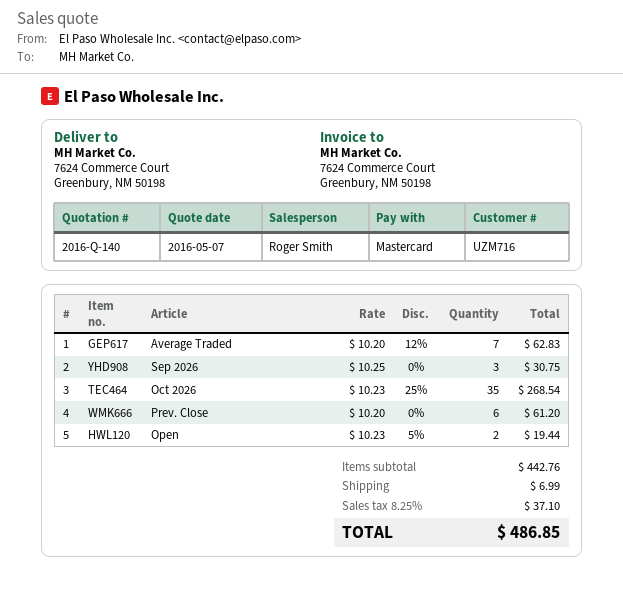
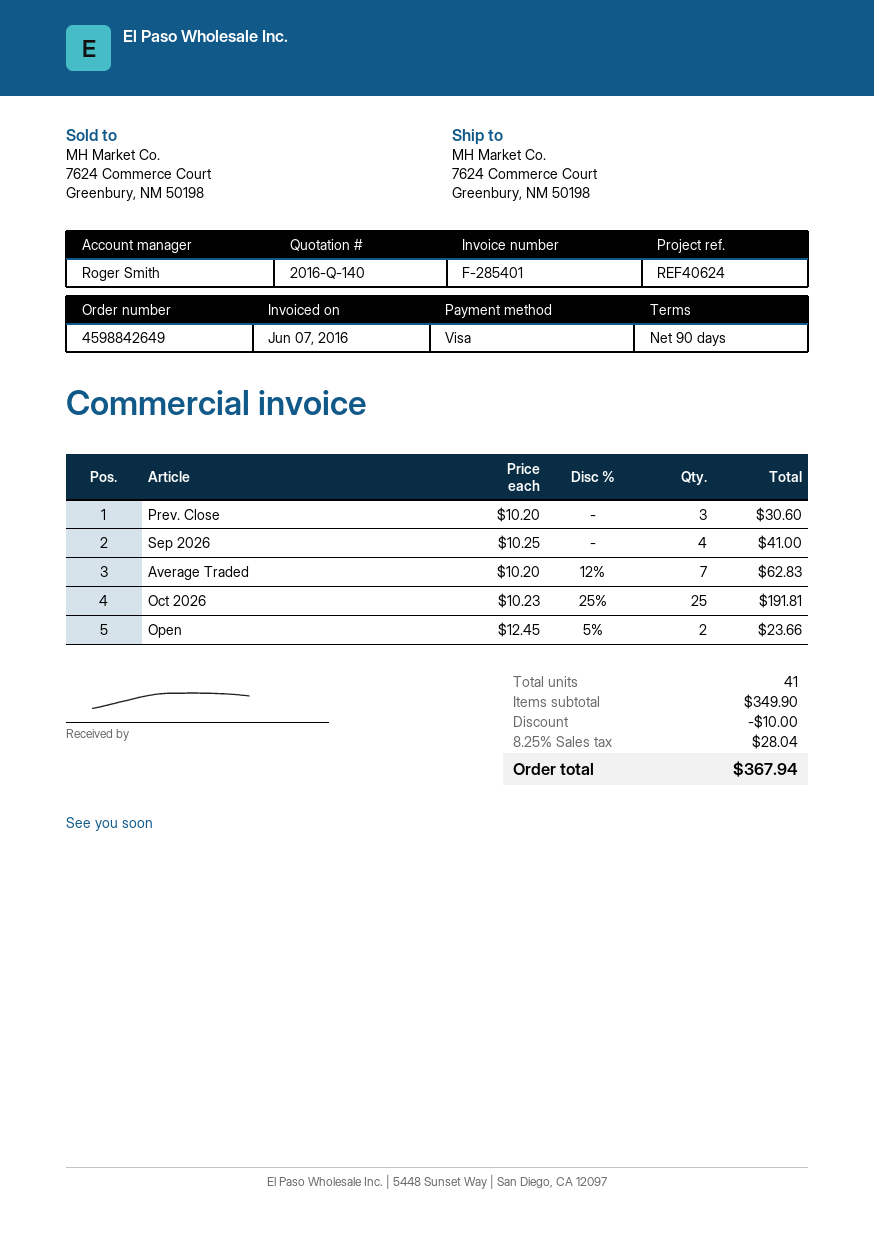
payment method: Mastercard -> Visa
Sep 2026: 3 x 10.25 = 30.75 -> 4 x 10.25 = 41.00
Oct 2026: 35 x 10.23 - 25% = 268.54 -> 25 x 10.23 - 25% = 191.81
Prev. Close: 6 x 10.20 = 61.20 -> 3 x 10.20 = 30.60
Open: 2 x 10.23 - 5% = 19.44 -> 2 x 12.45 - 5% = 23.66
subtotal: 442.76 -> 349.90
discount: none -> 10.00
shipping: 6.99 -> none
tax: 8.25% = 37.10 -> 8.25% = 28.04
total: 486.85 -> 367.94

